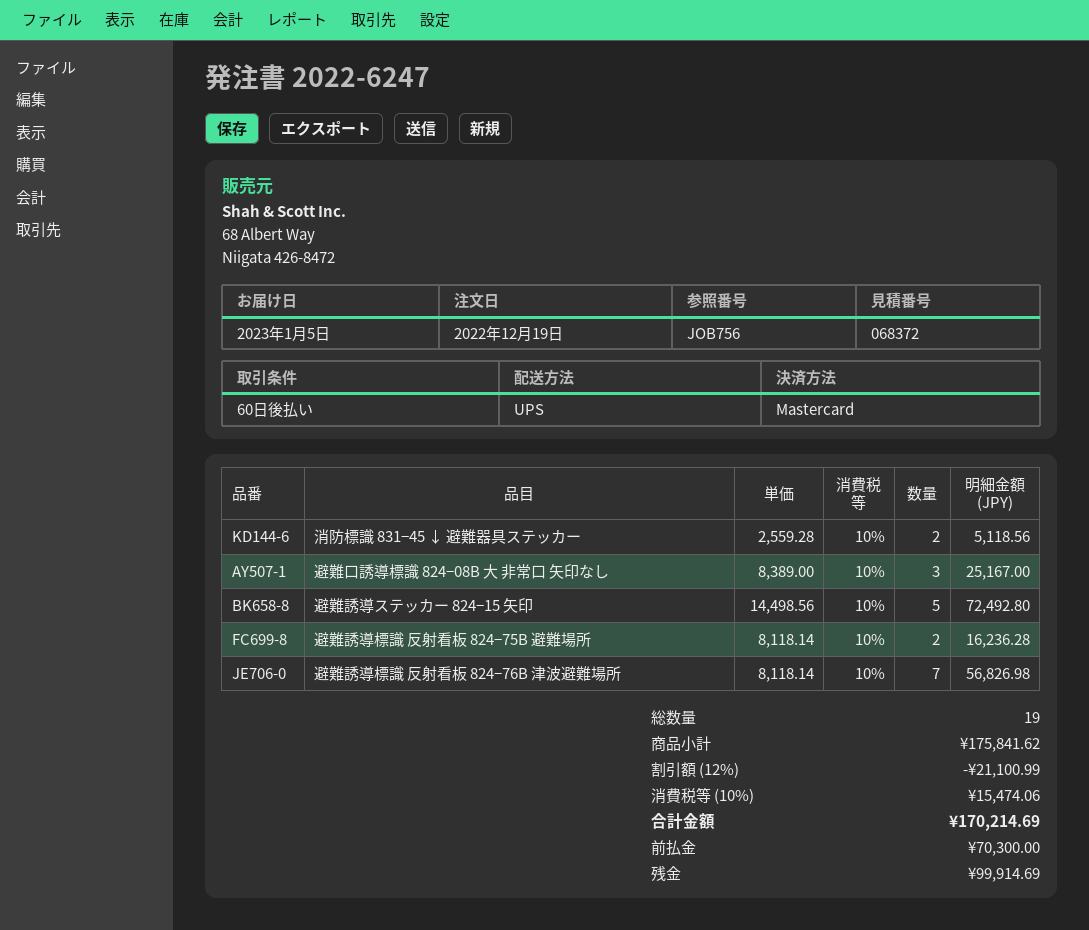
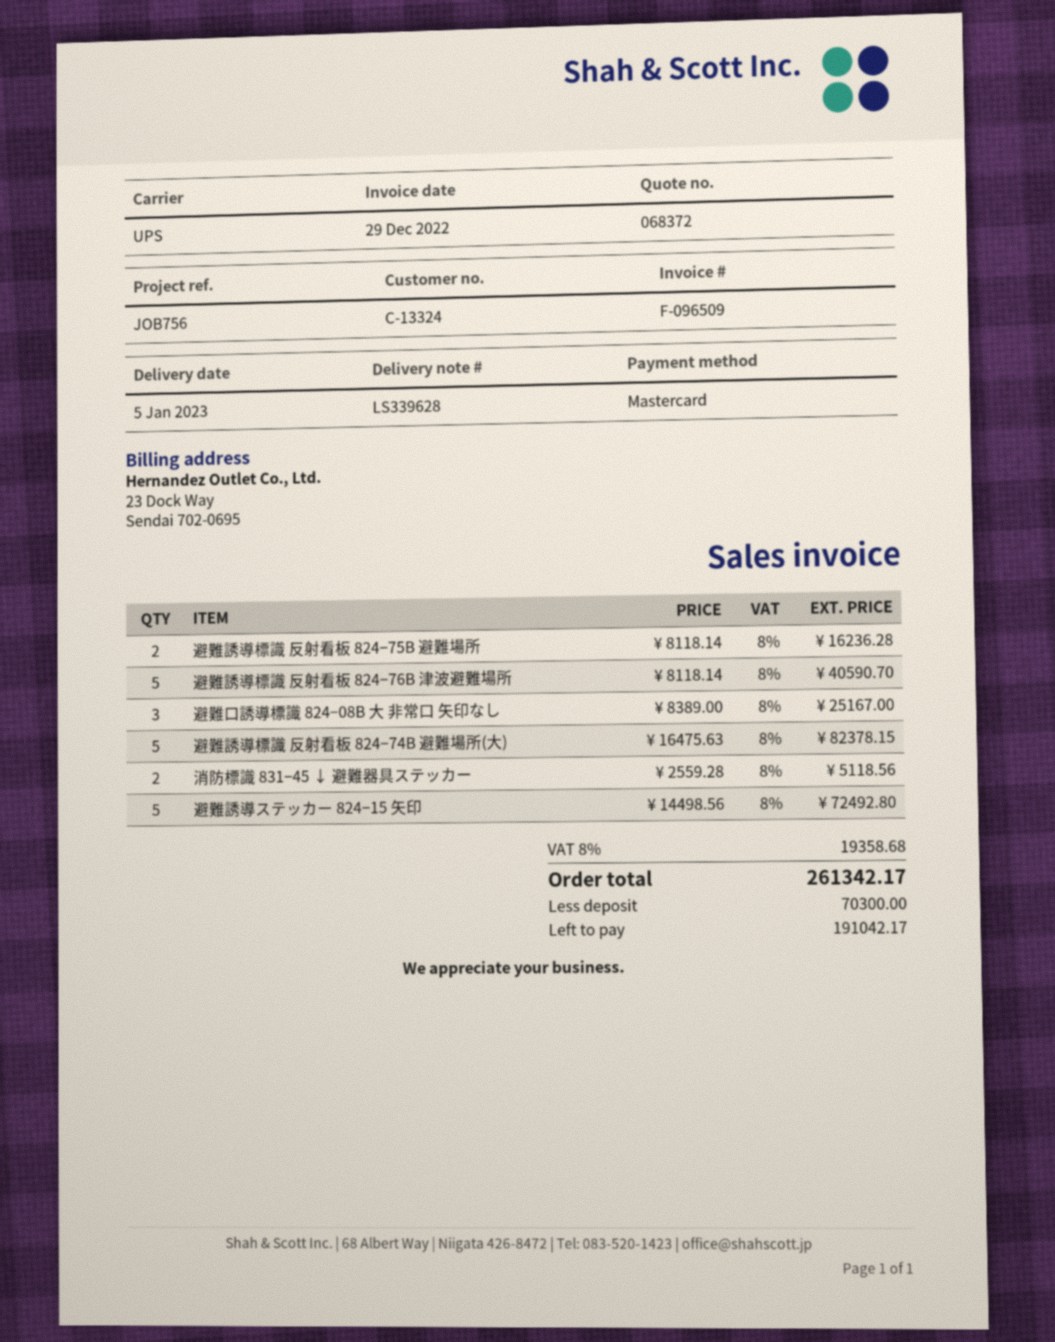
避難誘導標識 反射看板 824−76B 津波避難場所: 7 x 8118.14 = 56826.98 -> 5 x 8118.14 = 40590.70
避難誘導標識 反射看板 824−74B 避難場所(大): none -> 5 x 16475.63 = 82378.15
discount: 12% = 21100.99 -> none
tax: 10% = 15474.06 -> 8% = 19358.68
total: 170214.69 -> 261342.17
balance: 99914.69 -> 191042.17

